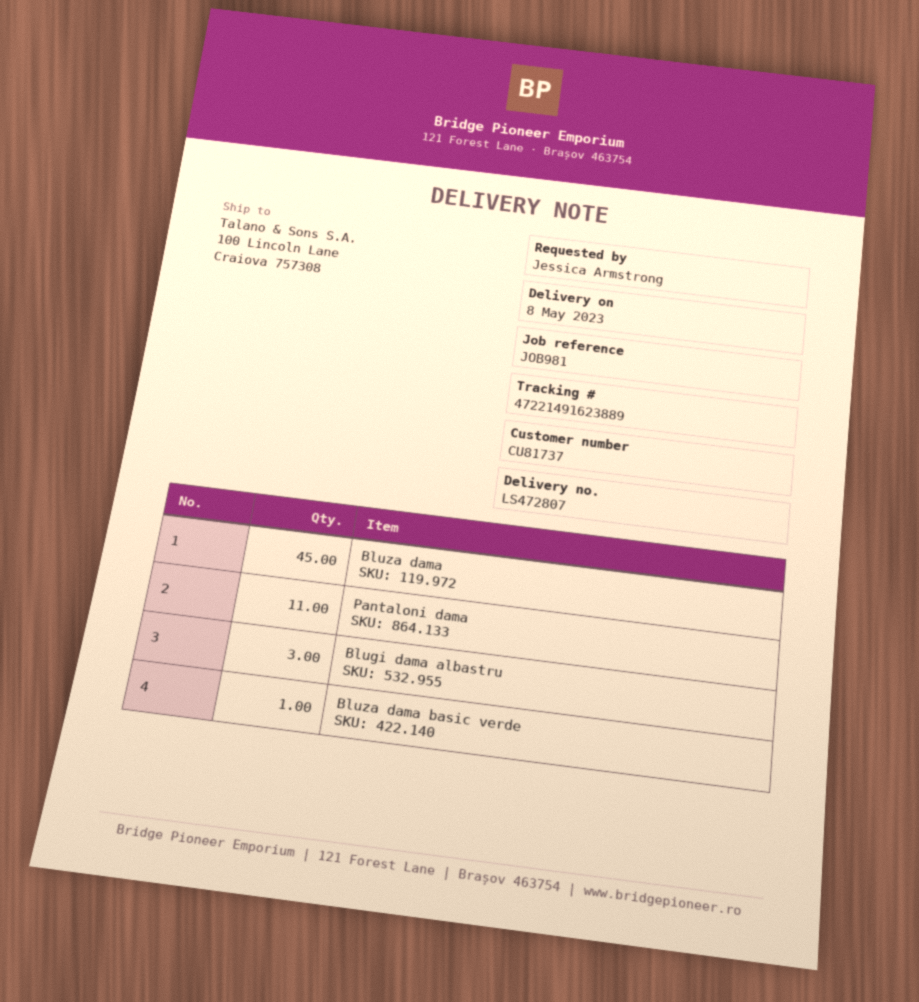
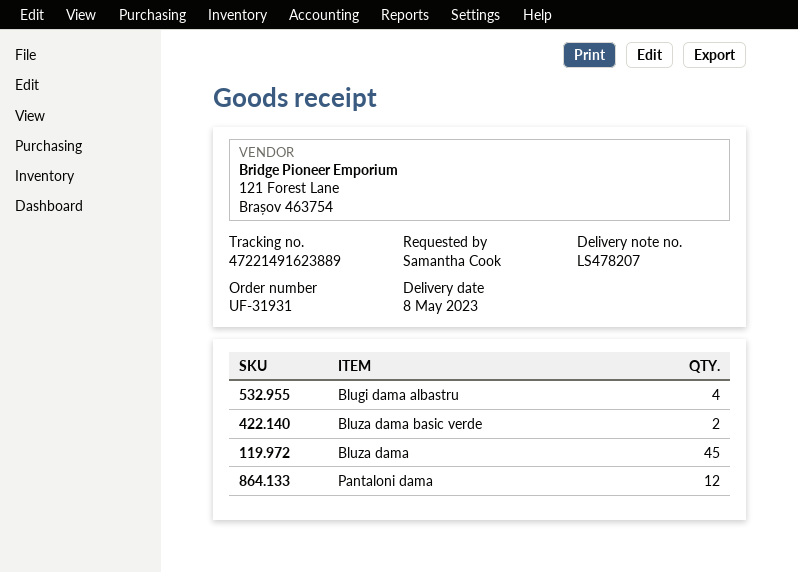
delivery note number: LS472807 -> LS478207
ordered by: Jessica Armstrong -> Samantha Cook
Pantaloni dama: 11 -> 12
Blugi dama albastru: 3 -> 4
Bluza dama basic verde: 1 -> 2

